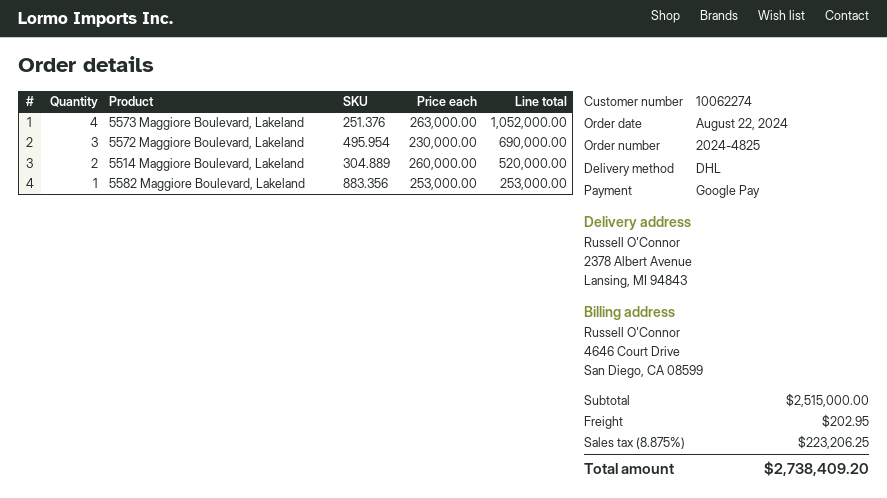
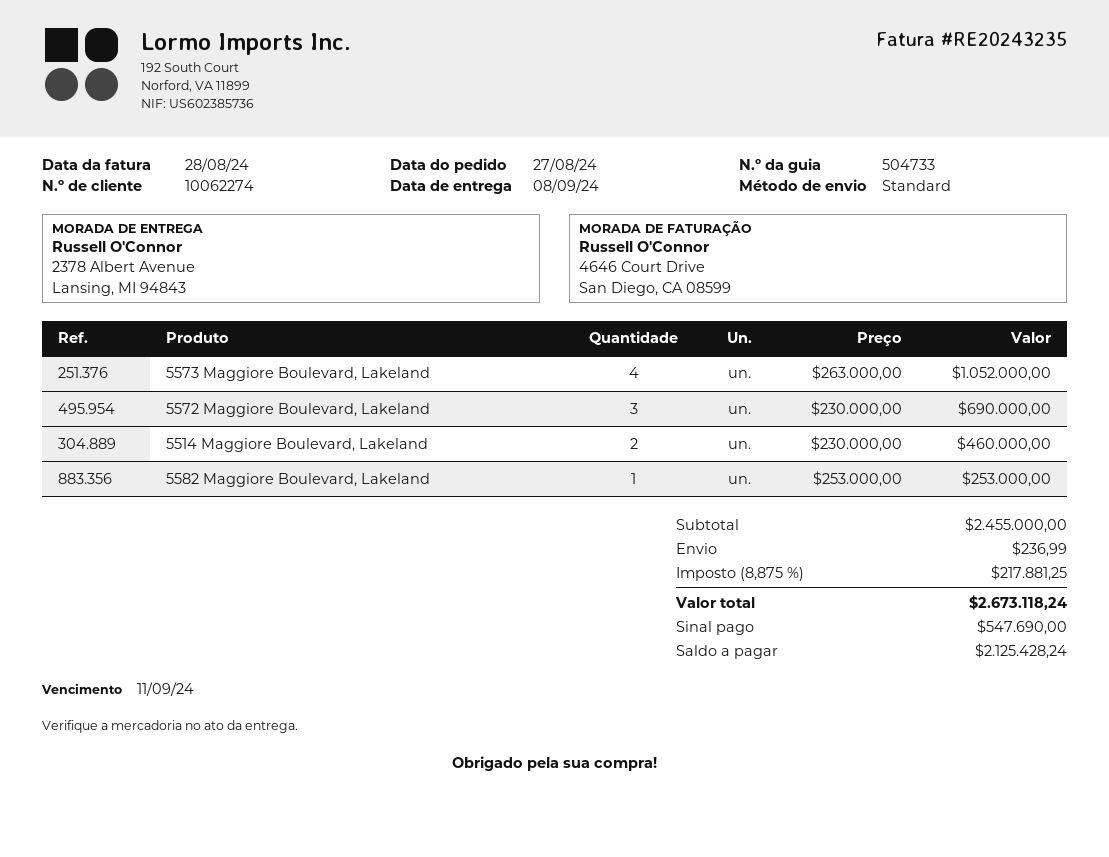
order date: 2024-08-22 -> 2024-08-27
shipping method: DHL -> standard
5514 Maggiore Boulevard, Lakeland: 2 x 260000.00 = 520000.00 -> 2 x 230000.00 = 460000.00
subtotal: 2515000.00 -> 2455000.00
shipping: 202.95 -> 236.99
tax: 8.875% = 223206.25 -> 8.875% = 217881.25
total: 2738409.20 -> 2673118.24

